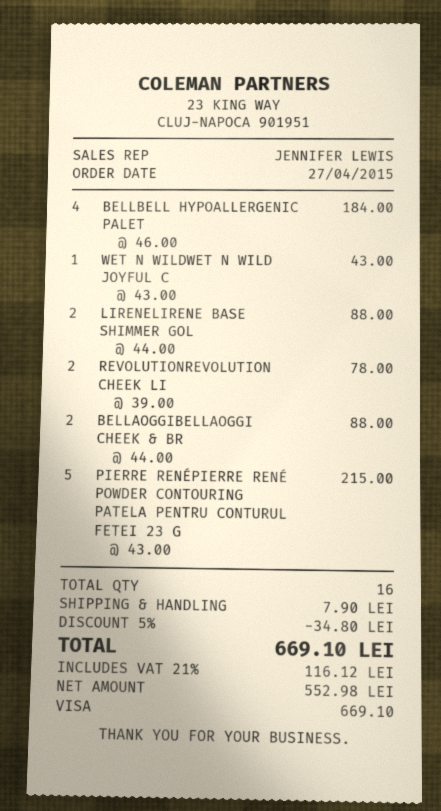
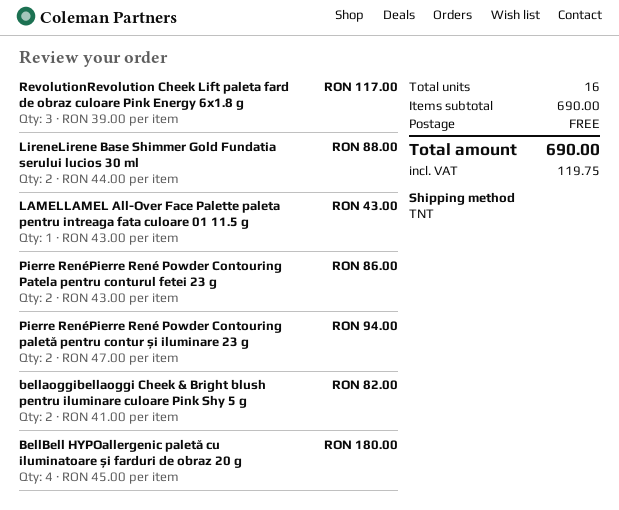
BELLBELL HYPOALLERGENIC PALET: 4 x 46.00 = 184.00 -> 4 x 45.00 = 180.00
WET N WILDWET N WILD JOYFUL C: 1 x 43.00 = 43.00 -> none
REVOLUTIONREVOLUTION CHEEK LI: 2 x 39.00 = 78.00 -> 3 x 39.00 = 117.00
BELLAOGGIBELLAOGGI CHEEK & BR: 2 x 44.00 = 88.00 -> 2 x 41.00 = 82.00
PIERRE RENÉPIERRE RENÉ POWDER CONTOURING PATELA PENTRU CONTURUL FETEI 23 G: 5 x 43.00 = 215.00 -> 2 x 43.00 = 86.00
LAMELLAMEL All-Over Face Palette paleta pentru intreaga fata culoare 01 11.5 g: none -> 1 x 43.00 = 43.00
Pierre RenéPierre René Powder Contouring paletă pentru contur și iluminare 23 g: none -> 2 x 47.00 = 94.00
discount: 5% = 34.80 -> none
shipping: 7.90 -> 0.00
tax: 116.12 -> 119.75
total: 669.10 -> 690.00

